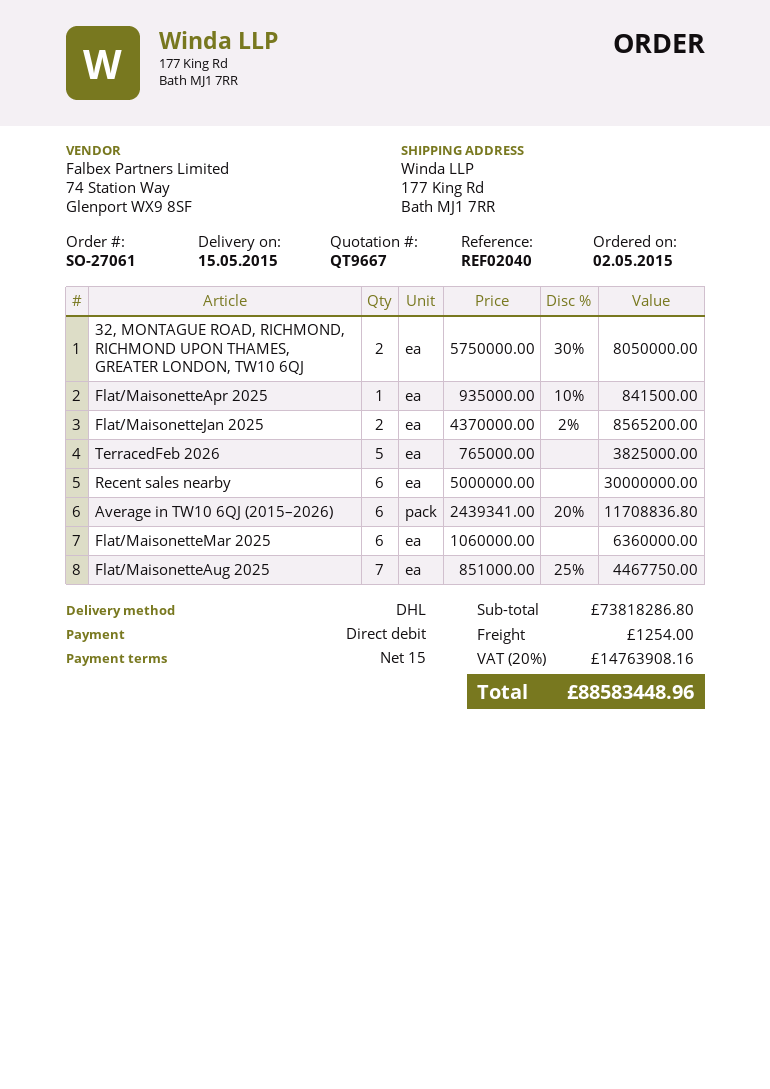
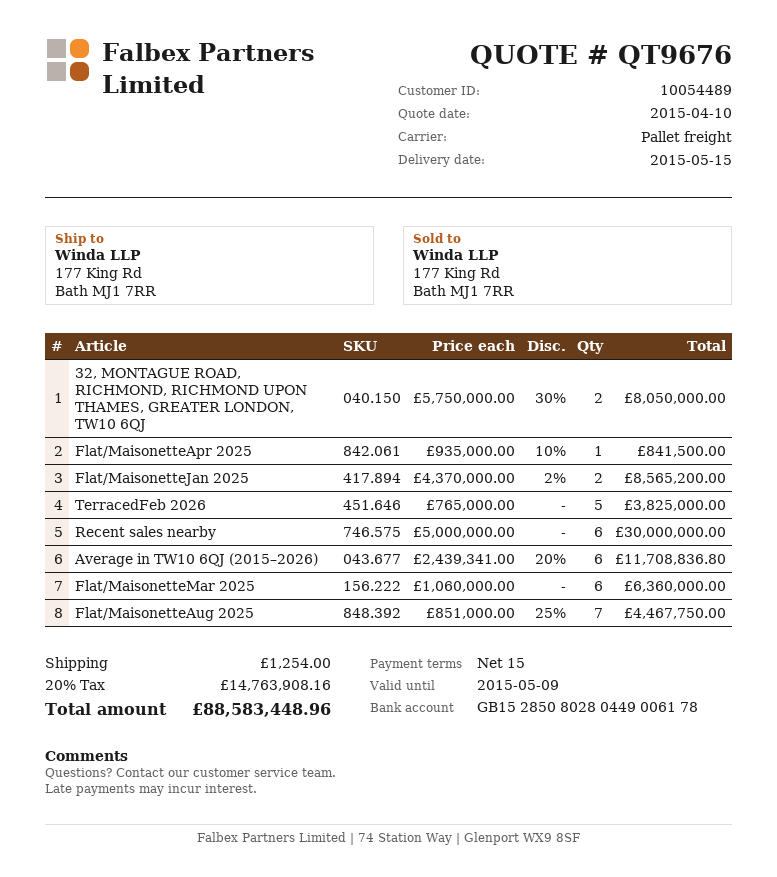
quote number: QT9667 -> QT9676
shipping method: DHL -> pallet freight

